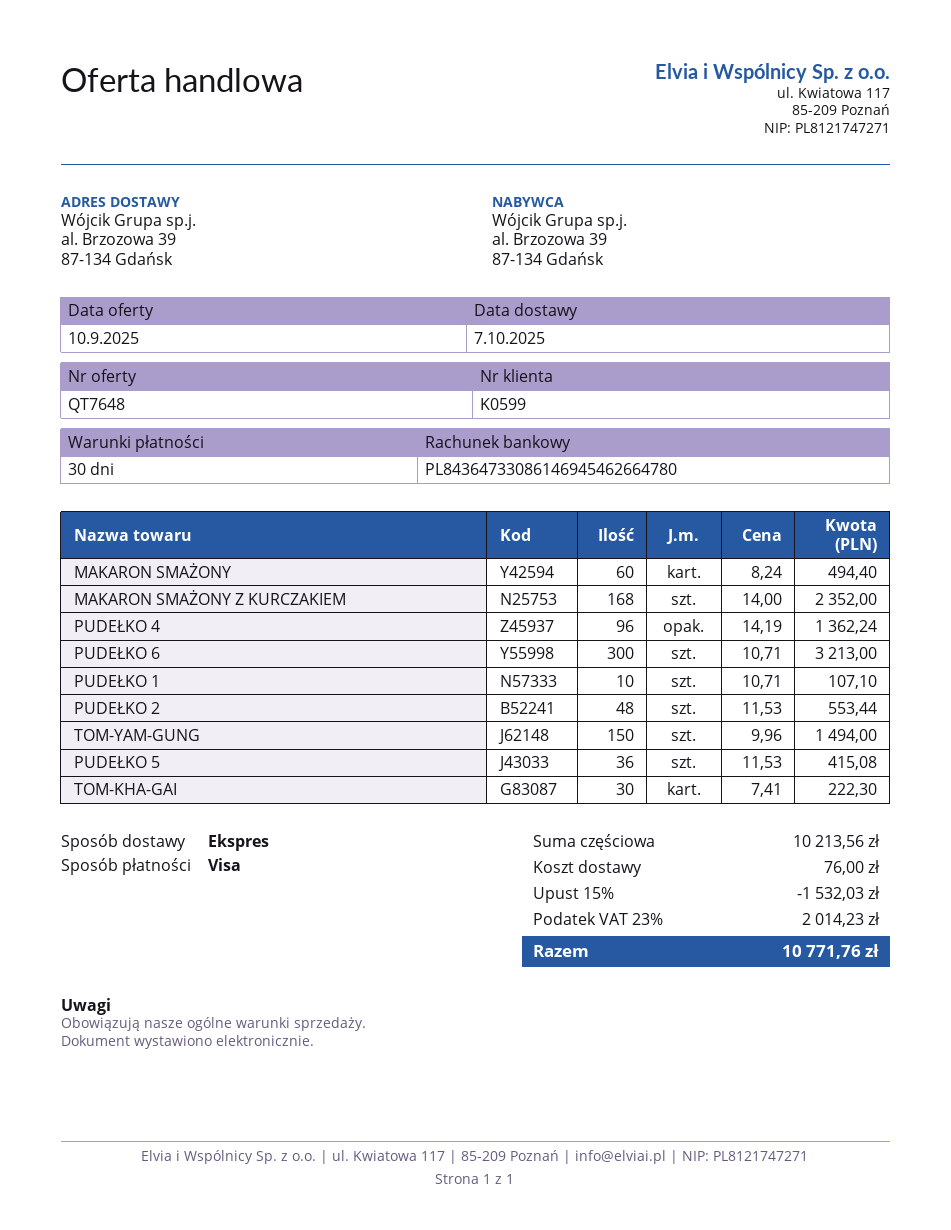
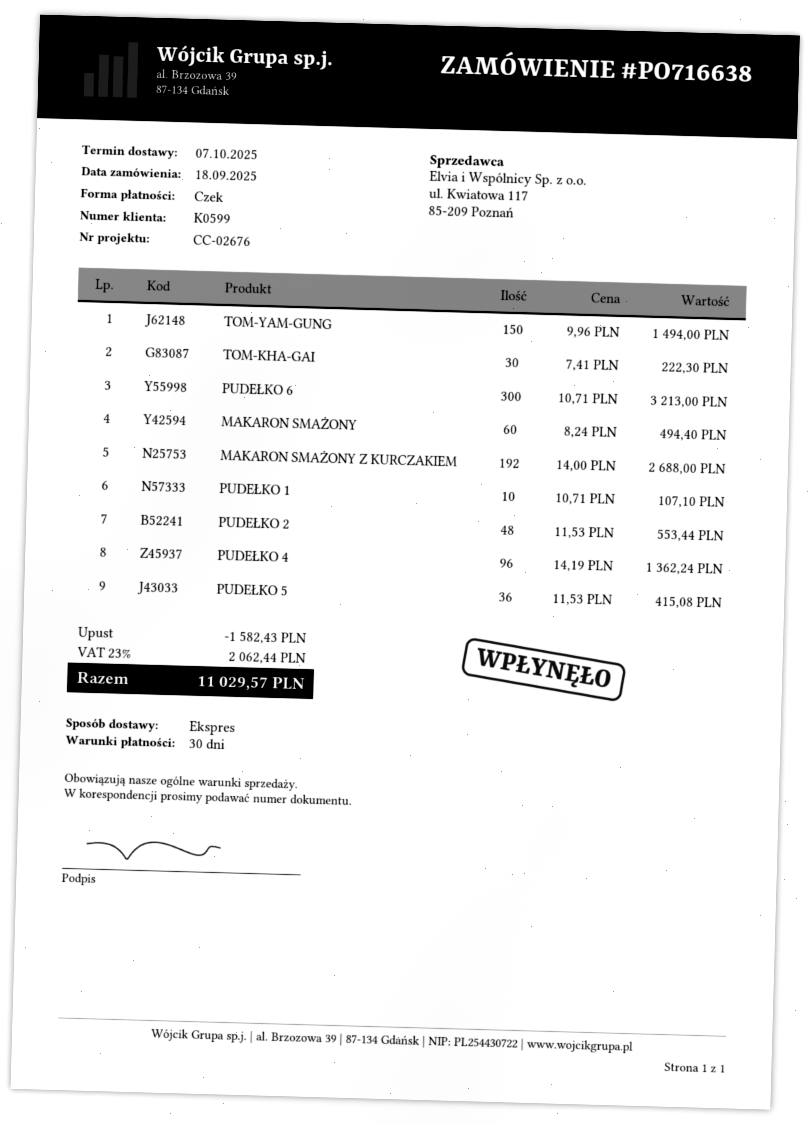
payment method: Visa -> cheque
MAKARON SMAŻONY Z KURCZAKIEM: 168 x 14.00 = 2352.00 -> 192 x 14.00 = 2688.00
discount: 1532.03 -> 1582.43
shipping: 76.00 -> none
tax: 23% = 2014.23 -> 23% = 2062.44
total: 10771.76 -> 11029.57

